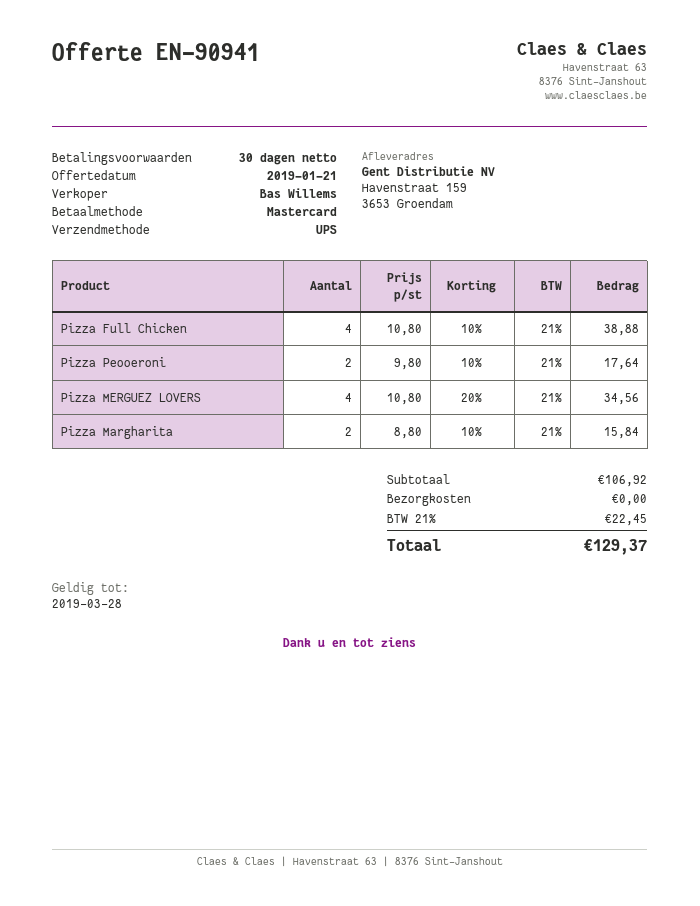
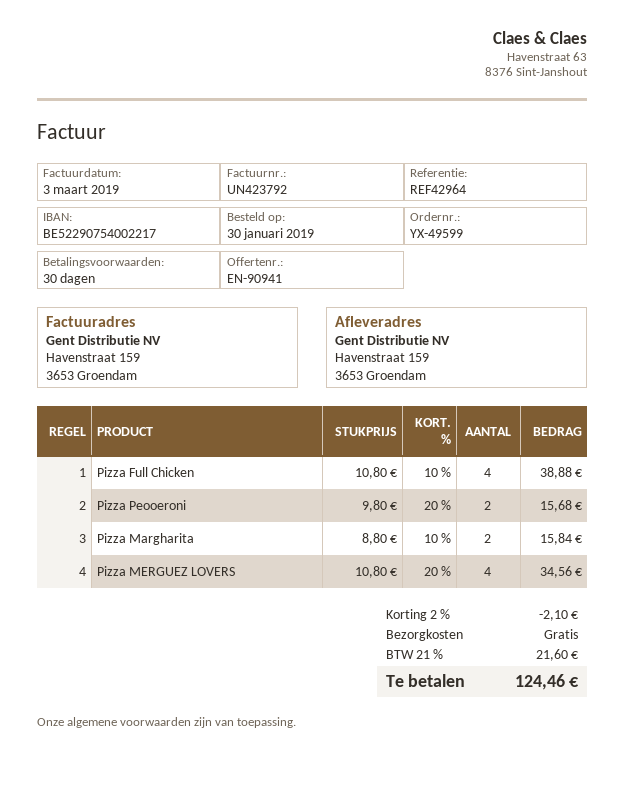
Pizza Peooeroni: 2 x 9.80 - 10% = 17.64 -> 2 x 9.80 - 20% = 15.68
discount: none -> 2% = 2.10
tax: 21% = 22.45 -> 21% = 21.60
total: 129.37 -> 124.46

